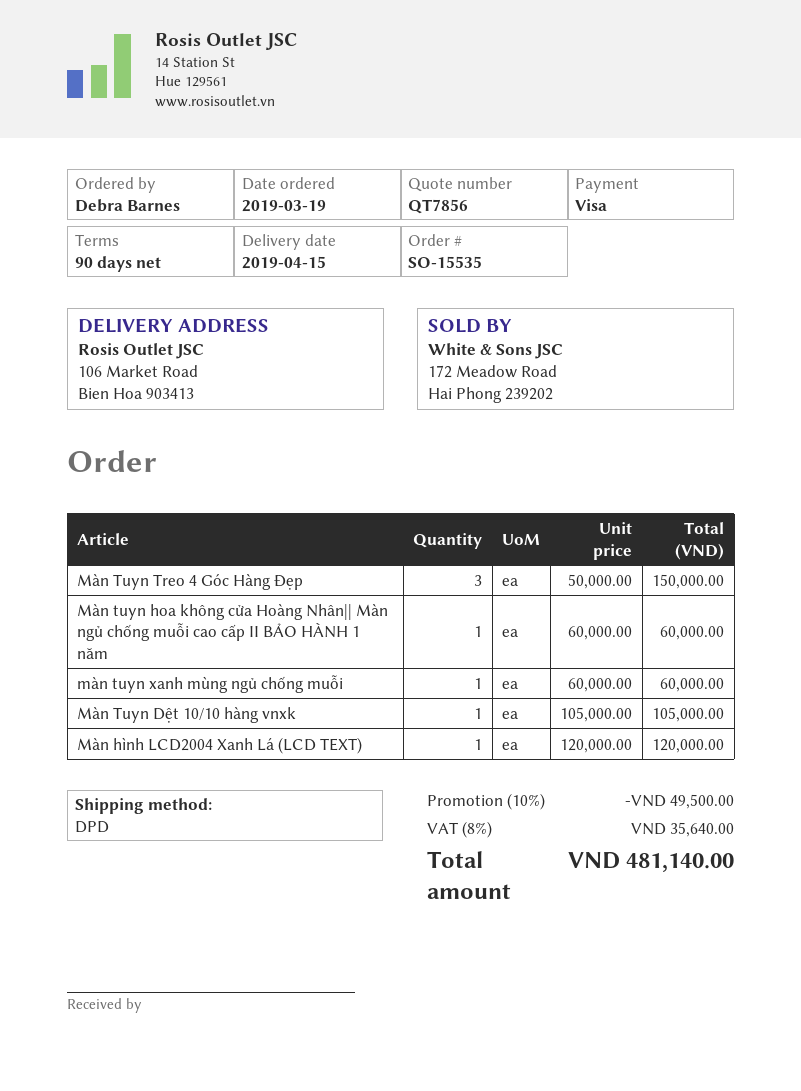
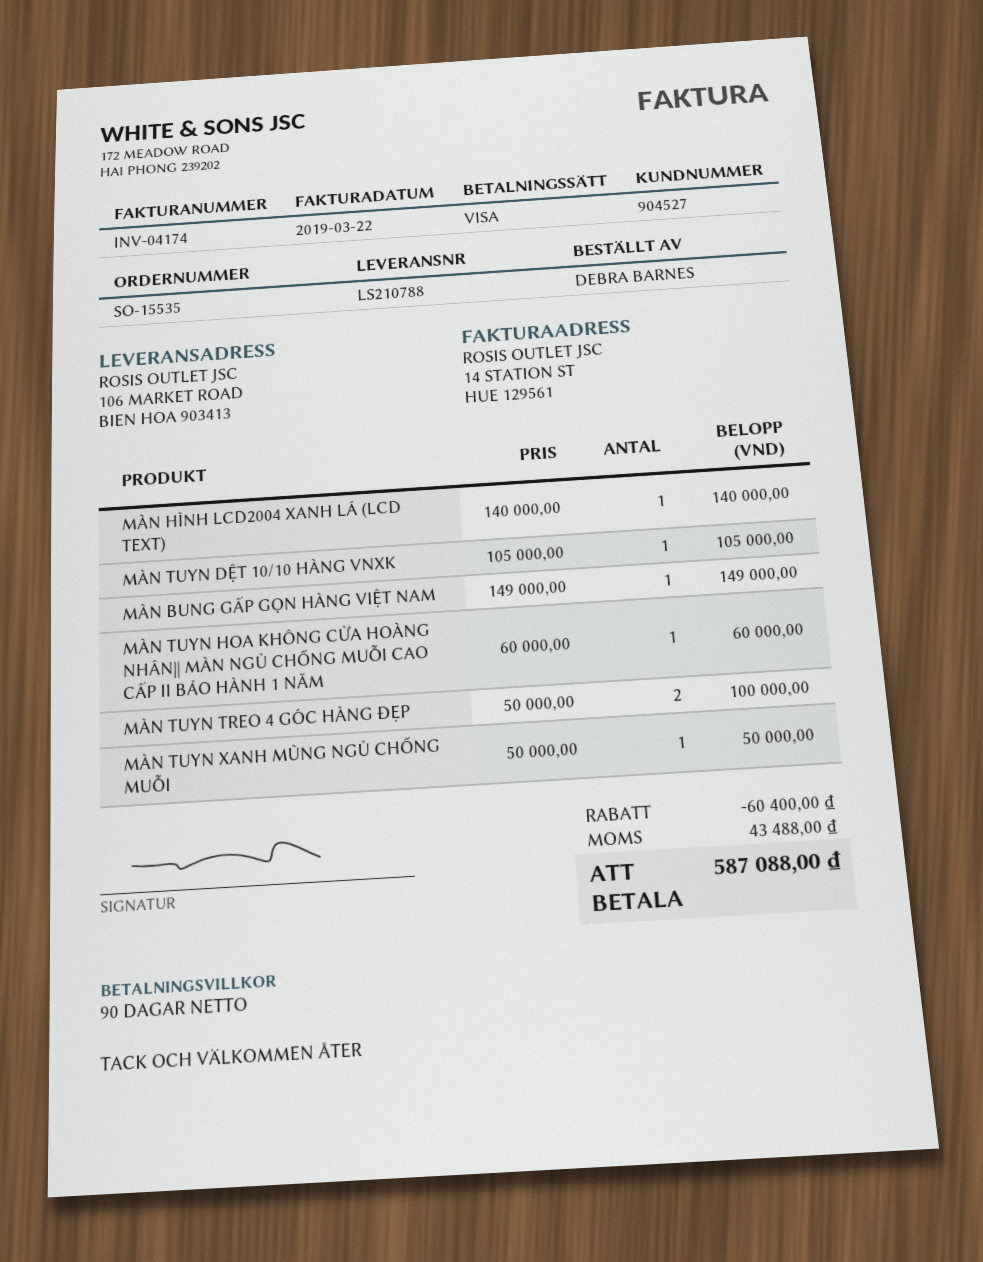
Màn Tuyn Treo 4 Góc Hàng Đẹp: 3 x 50000.00 = 150000.00 -> 2 x 50000.00 = 100000.00
màn tuyn xanh mùng ngủ chống muỗi: 1 x 60000.00 = 60000.00 -> 1 x 50000.00 = 50000.00
Màn hình LCD2004 Xanh Lá (LCD TEXT): 1 x 120000.00 = 120000.00 -> 1 x 140000.00 = 140000.00
MÀN BUNG GẤP GỌN HÀNG VIỆT NAM: none -> 1 x 149000.00 = 149000.00
discount: 49500.00 -> 60400.00
tax: 35640.00 -> 43488.00
total: 481140.00 -> 587088.00

